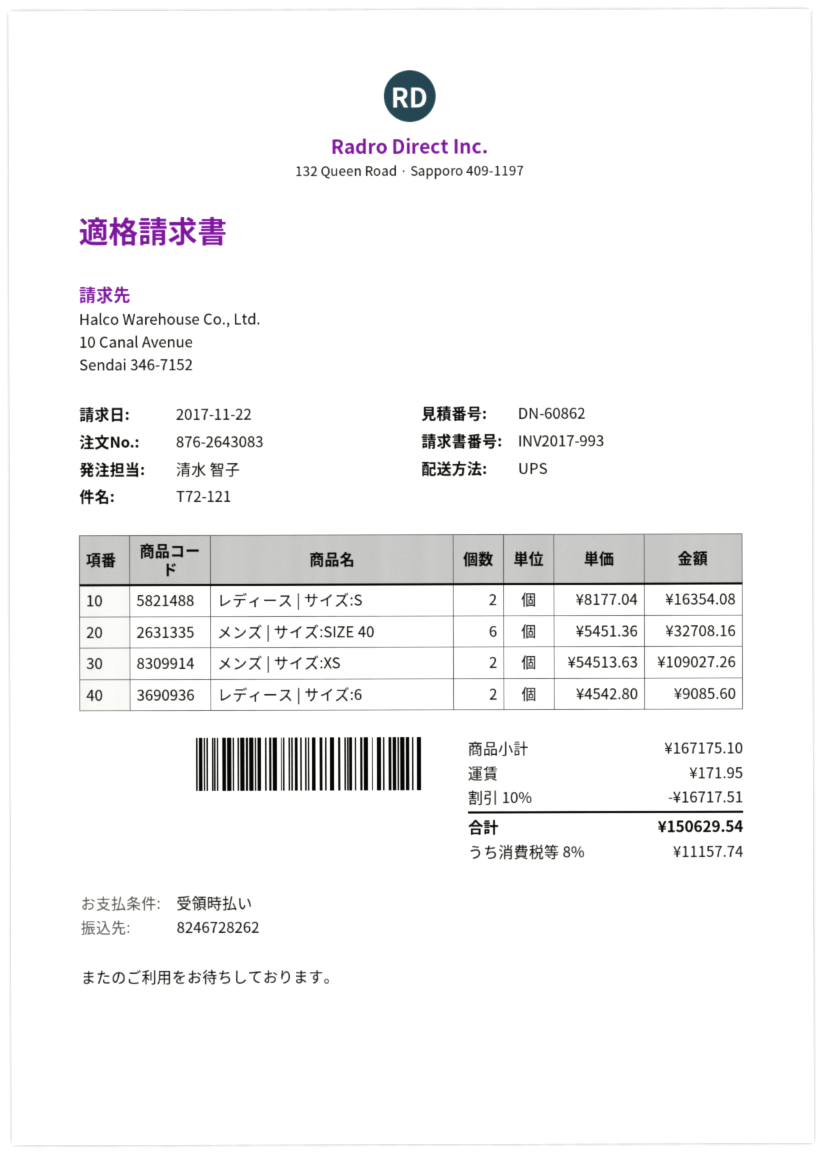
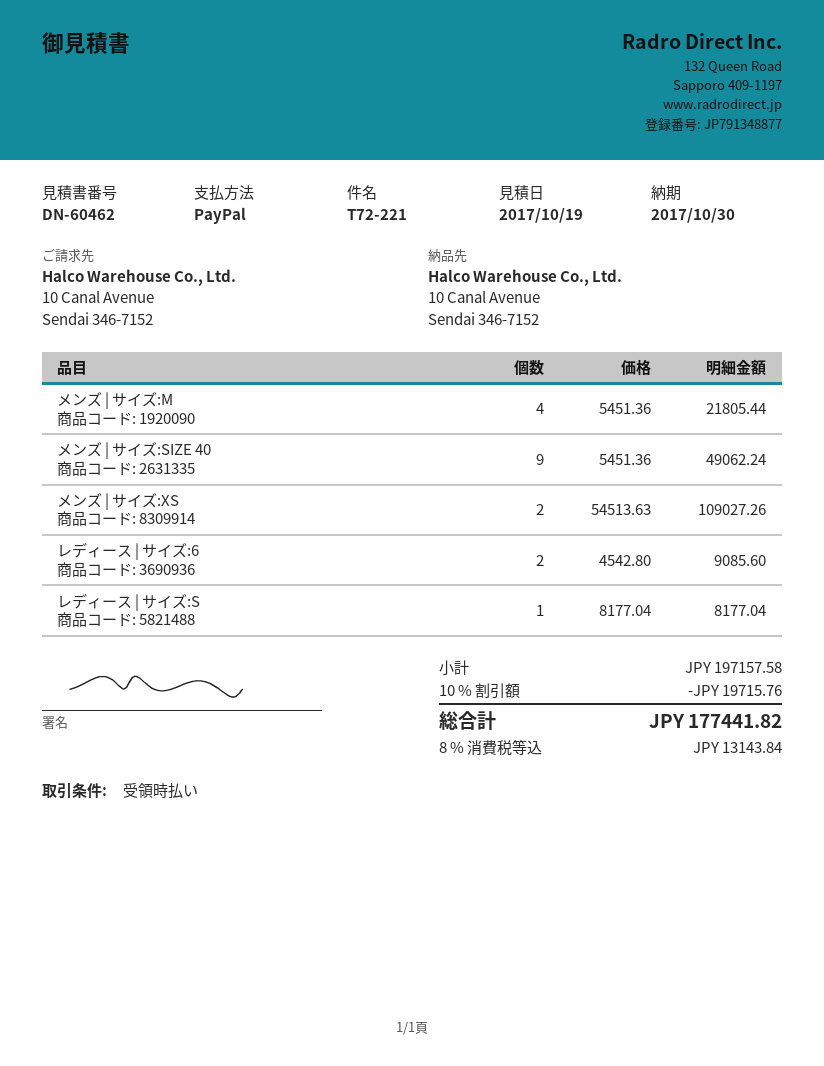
quote number: DN-60862 -> DN-60462
reference: T72-121 -> T72-221
レディース | サイズ:S: 2 x 8177.04 = 16354.08 -> 1 x 8177.04 = 8177.04
メンズ | サイズ:SIZE 40: 6 x 5451.36 = 32708.16 -> 9 x 5451.36 = 49062.24
メンズ | サイズ:M: none -> 4 x 5451.36 = 21805.44
subtotal: 167175.10 -> 197157.58
discount: 10% = 16717.51 -> 10% = 19715.76
shipping: 171.95 -> none
tax: 8% = 11157.74 -> 8% = 13143.84
total: 150629.54 -> 177441.82

